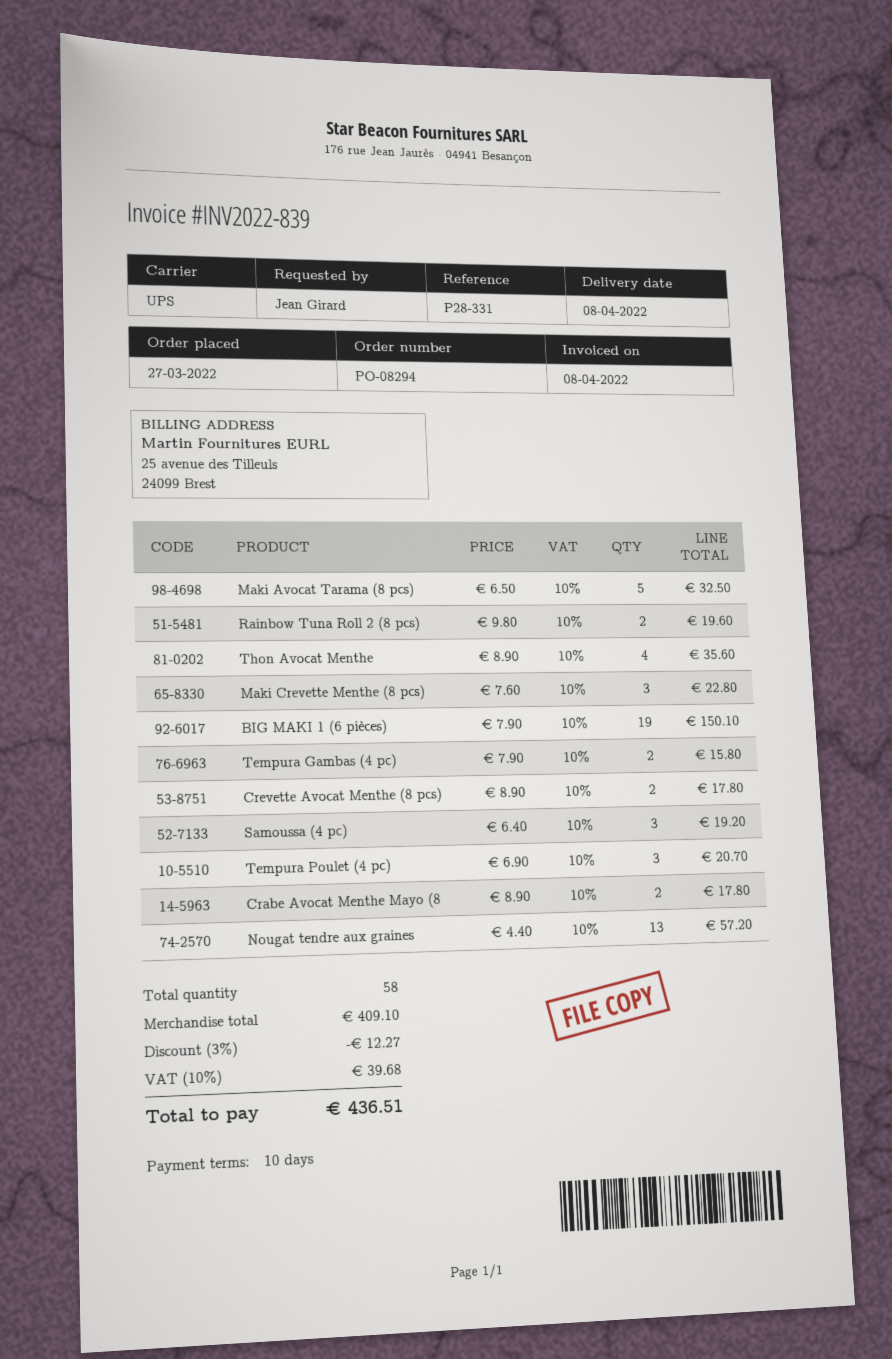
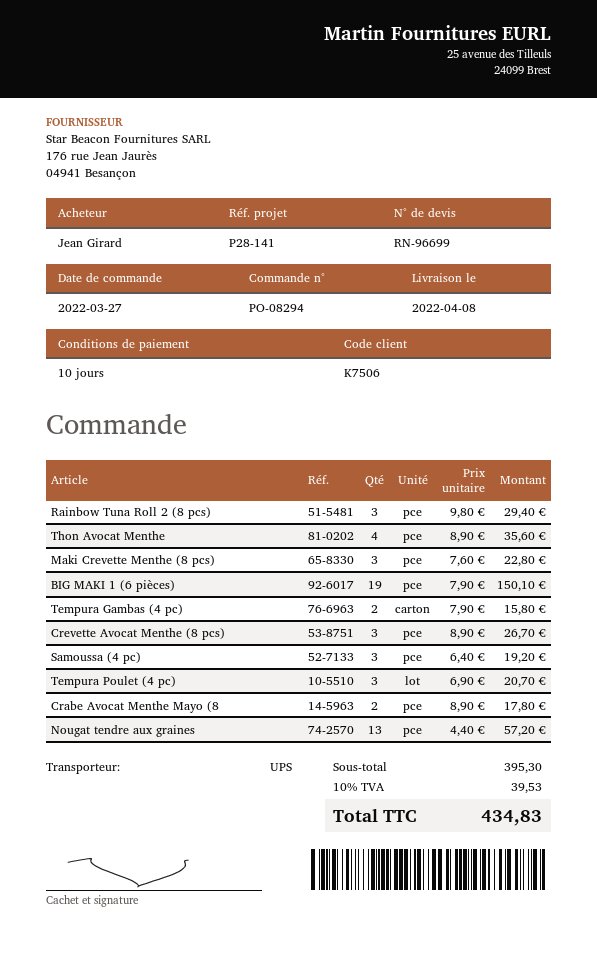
reference: P28-331 -> P28-141
Maki Avocat Tarama (8 pcs): 5 x 6.50 = 32.50 -> none
Rainbow Tuna Roll 2 (8 pcs): 2 x 9.80 = 19.60 -> 3 x 9.80 = 29.40
Crevette Avocat Menthe (8 pcs): 2 x 8.90 = 17.80 -> 3 x 8.90 = 26.70
subtotal: 409.10 -> 395.30
discount: 3% = 12.27 -> none
tax: 10% = 39.68 -> 10% = 39.53
total: 436.51 -> 434.83

